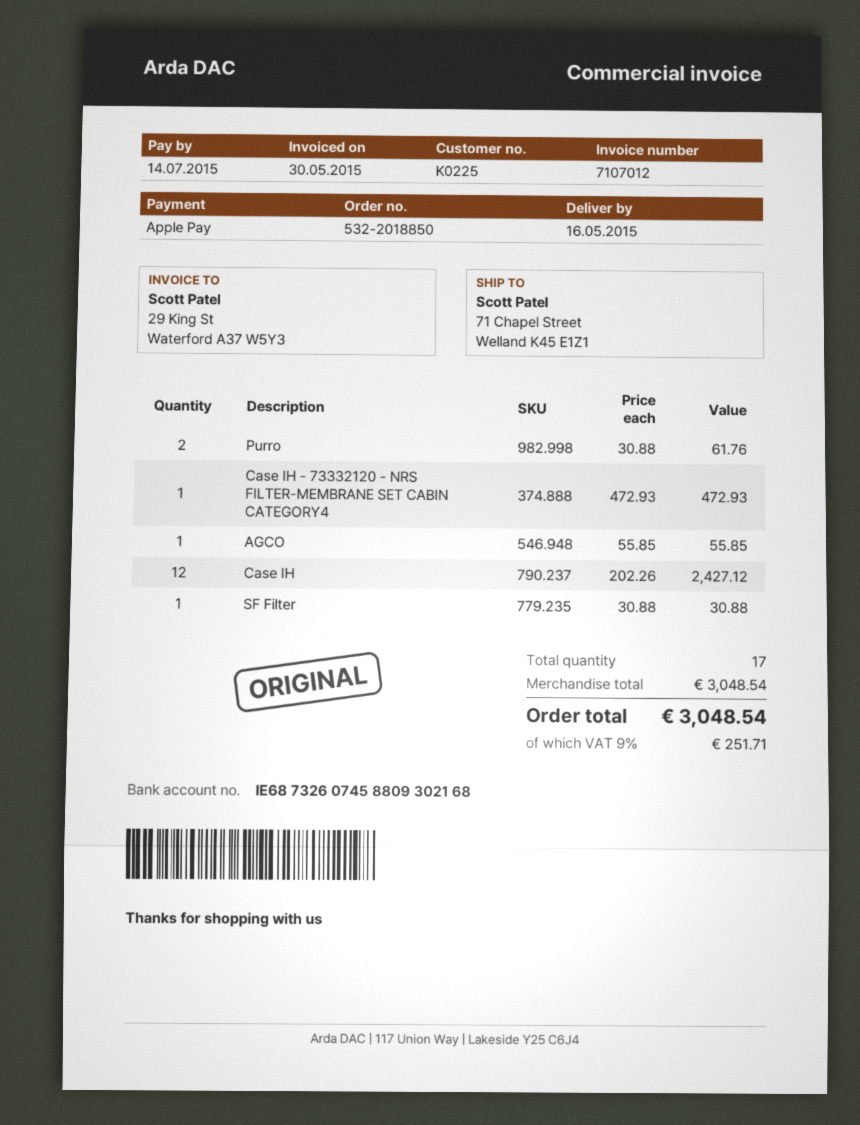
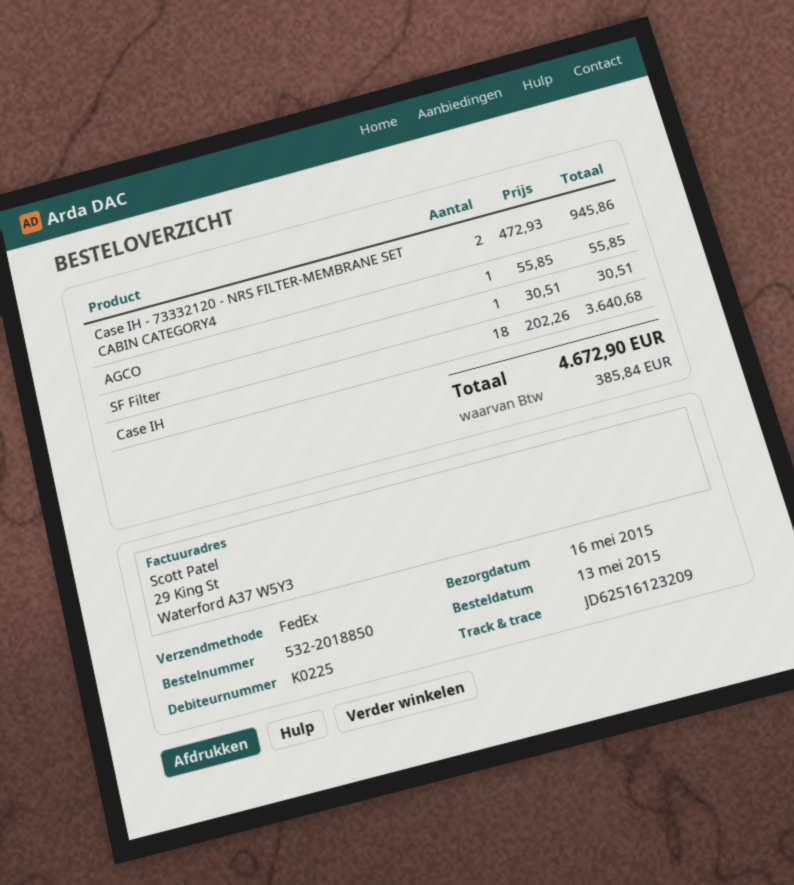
Purro: 2 x 30.88 = 61.76 -> none
Case IH - 73332120 - NRS FILTER-MEMBRANE SET CABIN CATEGORY4: 1 x 472.93 = 472.93 -> 2 x 472.93 = 945.86
Case IH: 12 x 202.26 = 2427.12 -> 18 x 202.26 = 3640.68
SF Filter: 1 x 30.88 = 30.88 -> 1 x 30.51 = 30.51
tax: 251.71 -> 385.84
total: 3048.54 -> 4672.90

